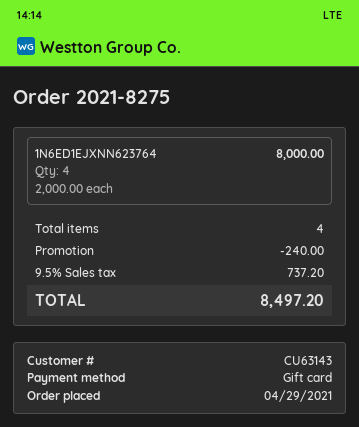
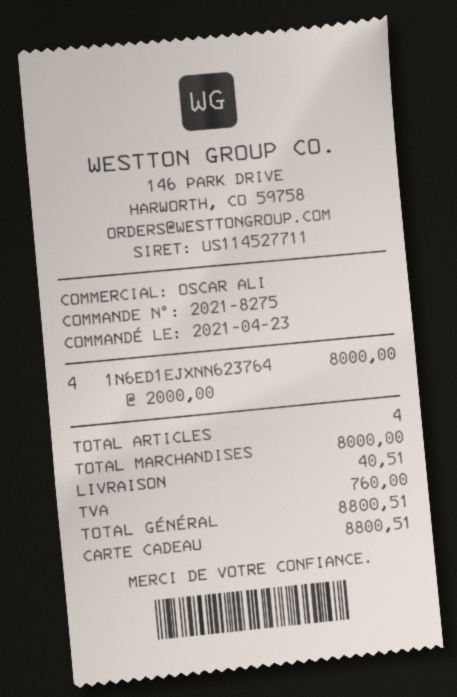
order date: 2021-04-29 -> 2021-04-23
discount: 240.00 -> none
shipping: none -> 40.51
tax: 737.20 -> 760.00
total: 8497.20 -> 8800.51

